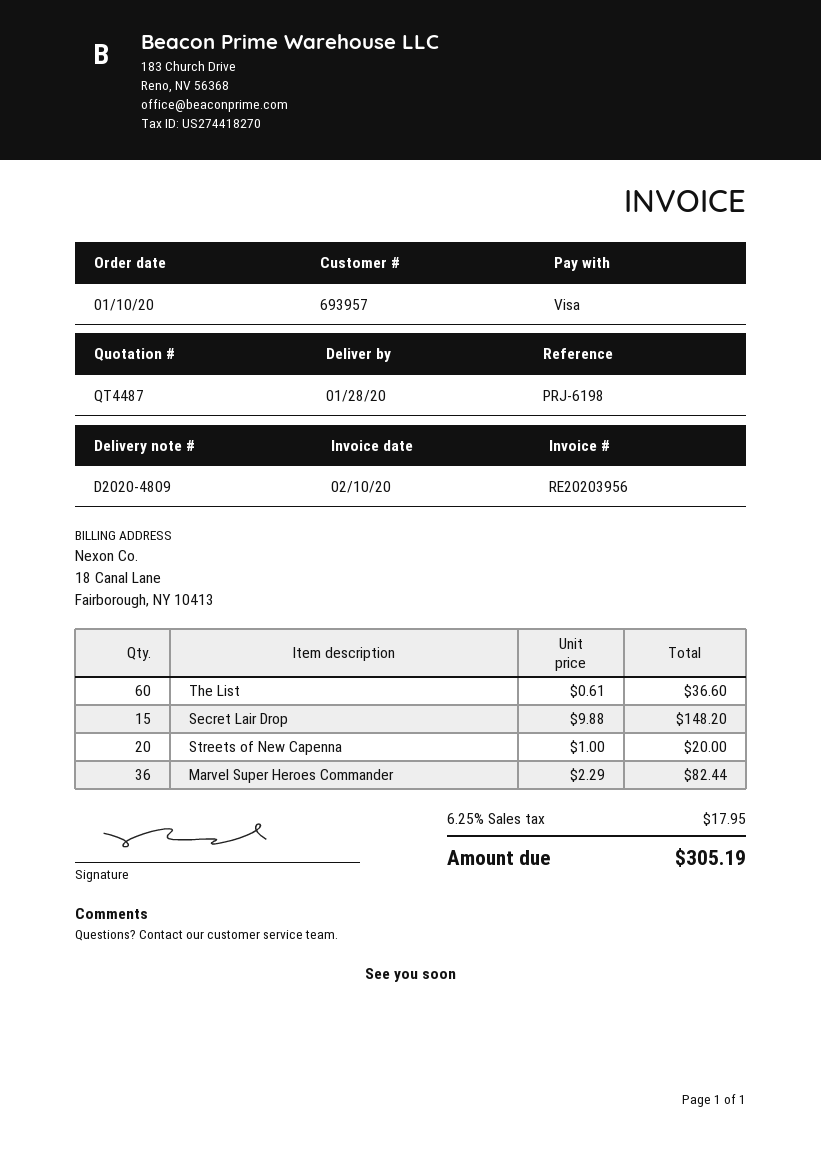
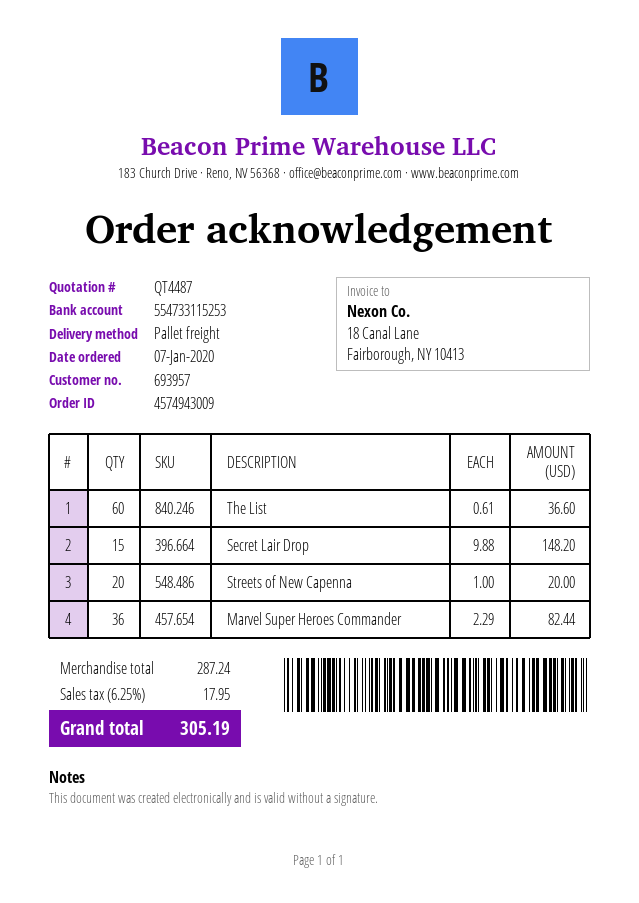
order date: 2020-01-10 -> 2020-01-07

